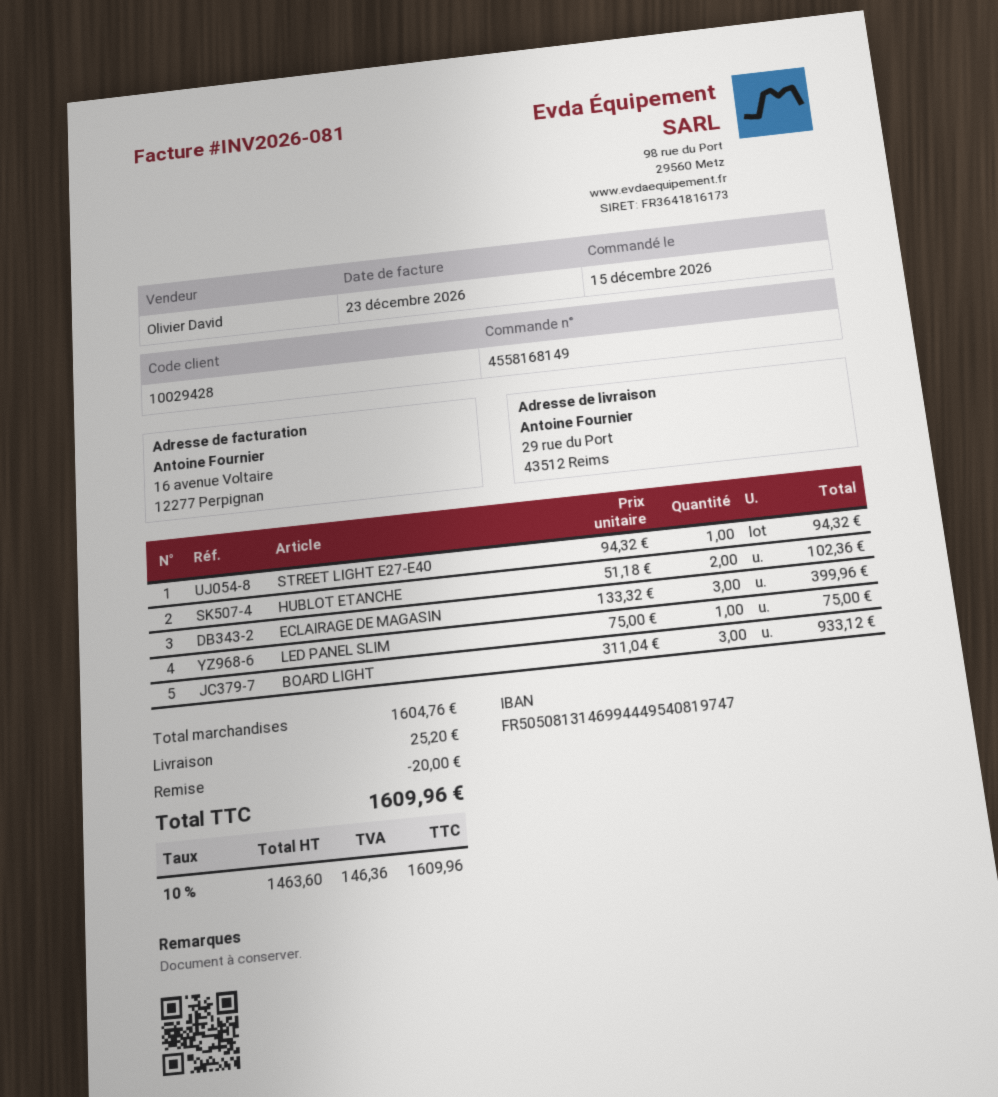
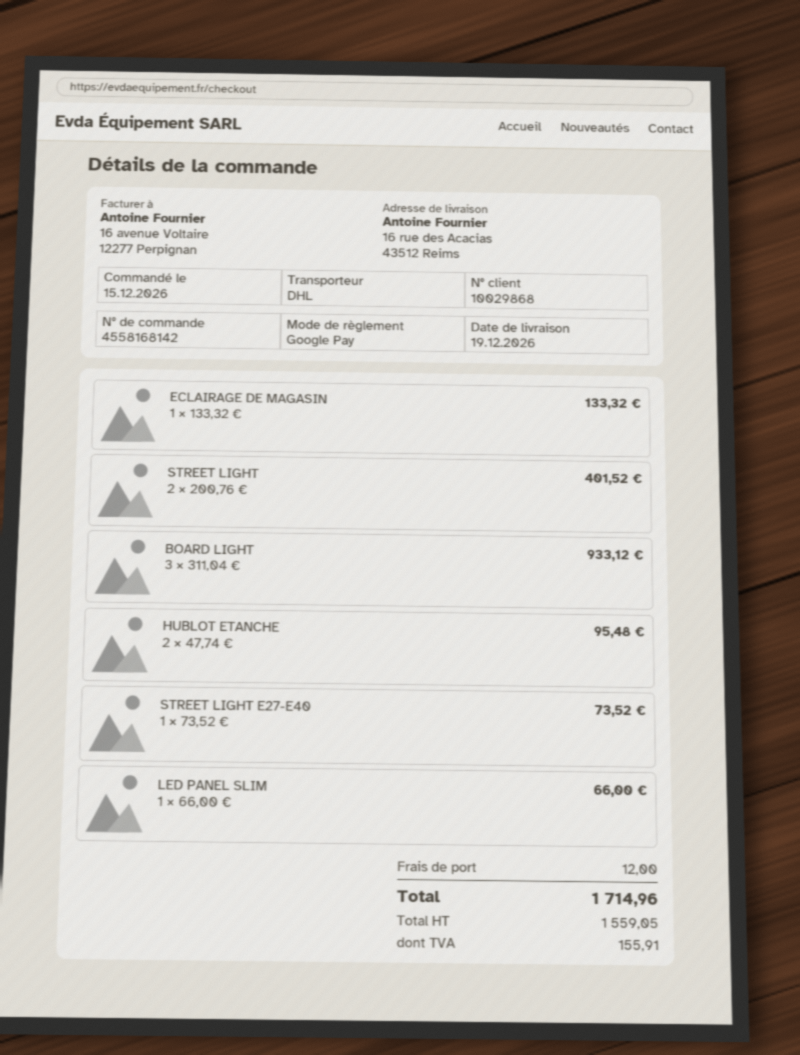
order number: 4558168149 -> 4558168142
customer number: 10029428 -> 10029868
ship to: 29 rue du Port, 43512 Reims -> 16 rue des Acacias, 43512 Reims
STREET LIGHT E27-E40: 1 x 94.32 = 94.32 -> 1 x 73.52 = 73.52
HUBLOT ETANCHE: 2 x 51.18 = 102.36 -> 2 x 47.74 = 95.48
ECLAIRAGE DE MAGASIN: 3 x 133.32 = 399.96 -> 1 x 133.32 = 133.32
LED PANEL SLIM: 1 x 75.00 = 75.00 -> 1 x 66.00 = 66.00
STREET LIGHT: none -> 2 x 200.76 = 401.52
discount: 20.00 -> none
shipping: 25.20 -> 12.00
net: 1463.60 -> 1559.05
tax: 146.36 -> 155.91
total: 1609.96 -> 1714.96

